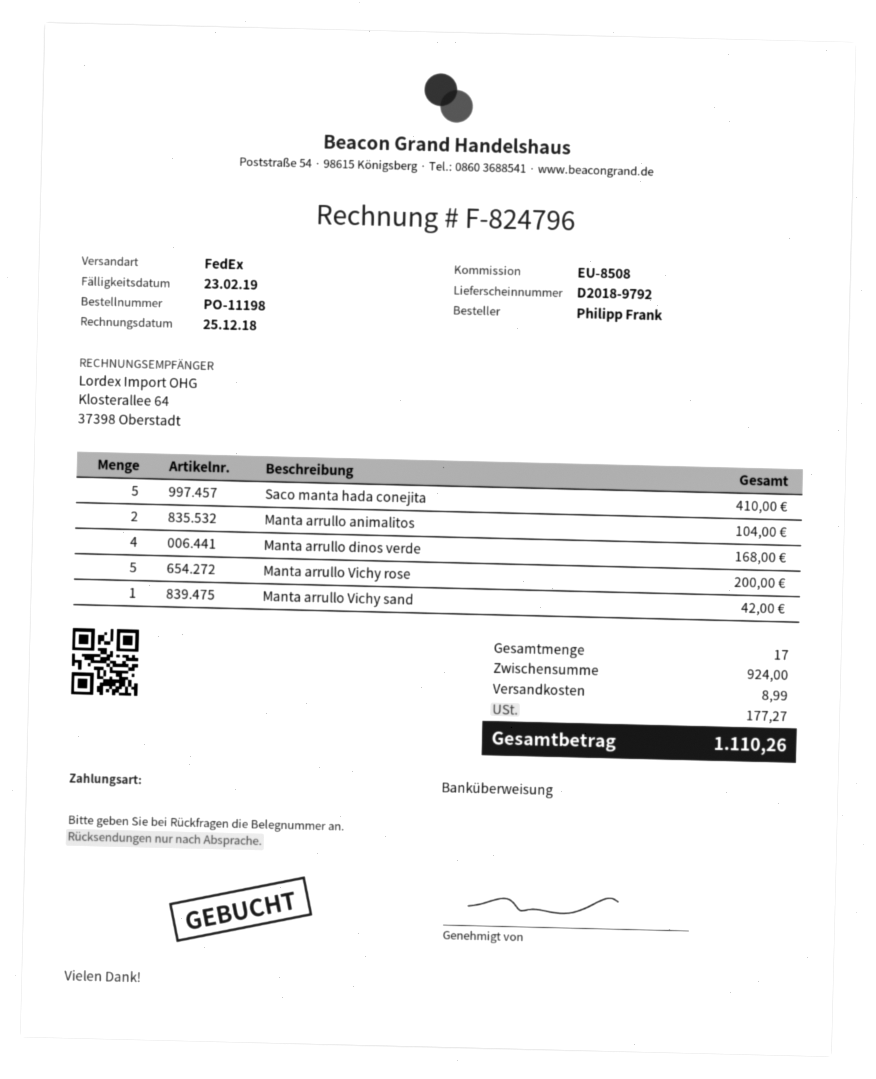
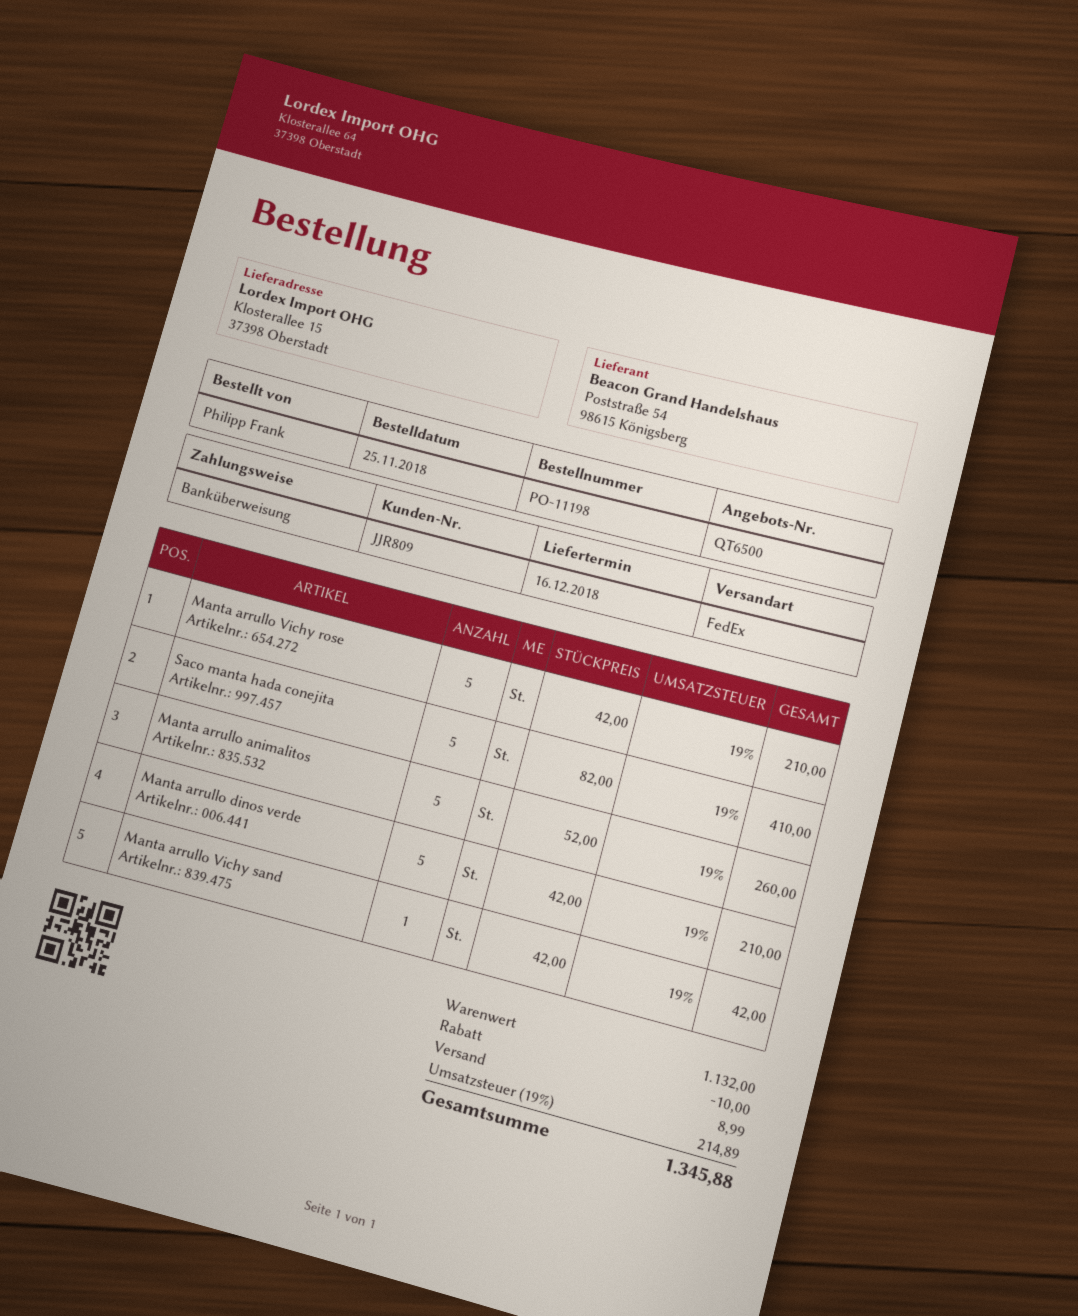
Manta arrullo animalitos: 2 for 104.00 -> 5 for 260.00
Manta arrullo dinos verde: 4 for 168.00 -> 5 for 210.00
Manta arrullo Vichy rose: 5 for 200.00 -> 5 for 210.00
subtotal: 924.00 -> 1132.00
discount: none -> 10.00
tax: 177.27 -> 214.89
total: 1110.26 -> 1345.88

